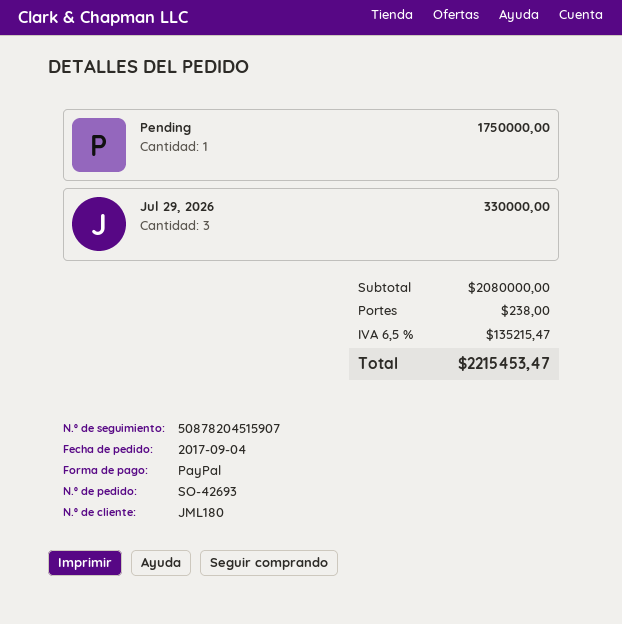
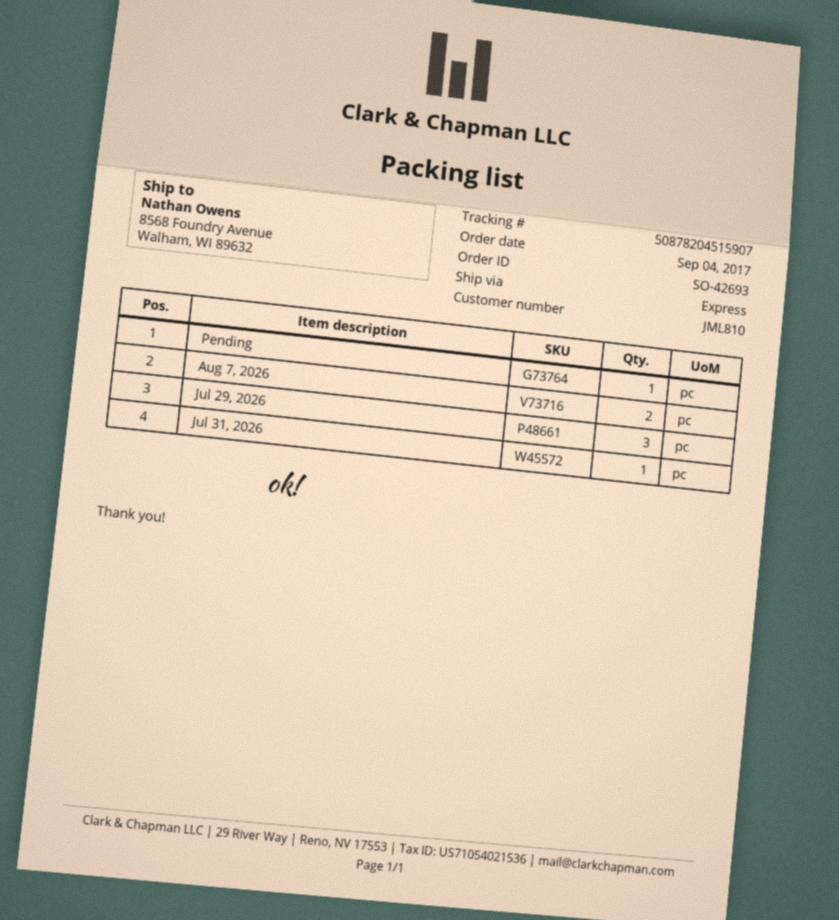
customer number: JML180 -> JML810
Aug 7, 2026: none -> 2
Jul 31, 2026: none -> 1

